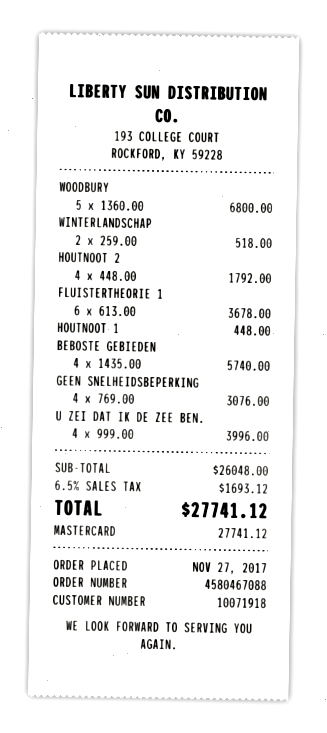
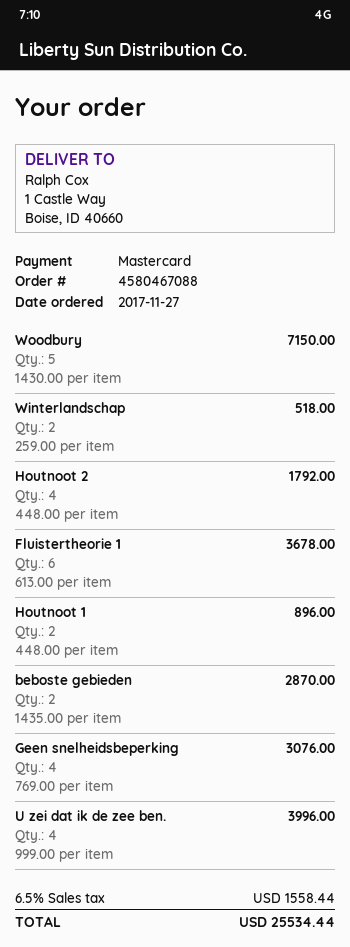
WOODBURY: 5 x 1360.00 = 6800.00 -> 5 x 1430.00 = 7150.00
HOUTNOOT 1: 1 x 448.00 = 448.00 -> 2 x 448.00 = 896.00
BEBOSTE GEBIEDEN: 4 x 1435.00 = 5740.00 -> 2 x 1435.00 = 2870.00
tax: 6.5% = 1693.12 -> 6.5% = 1558.44
total: 27741.12 -> 25534.44

